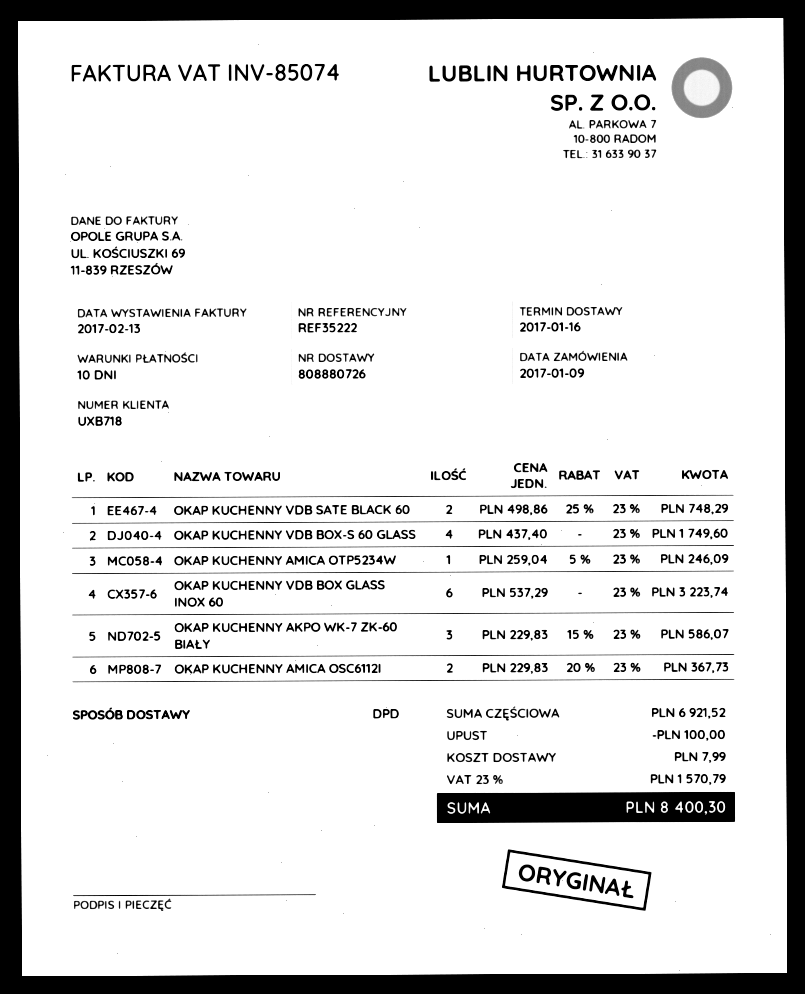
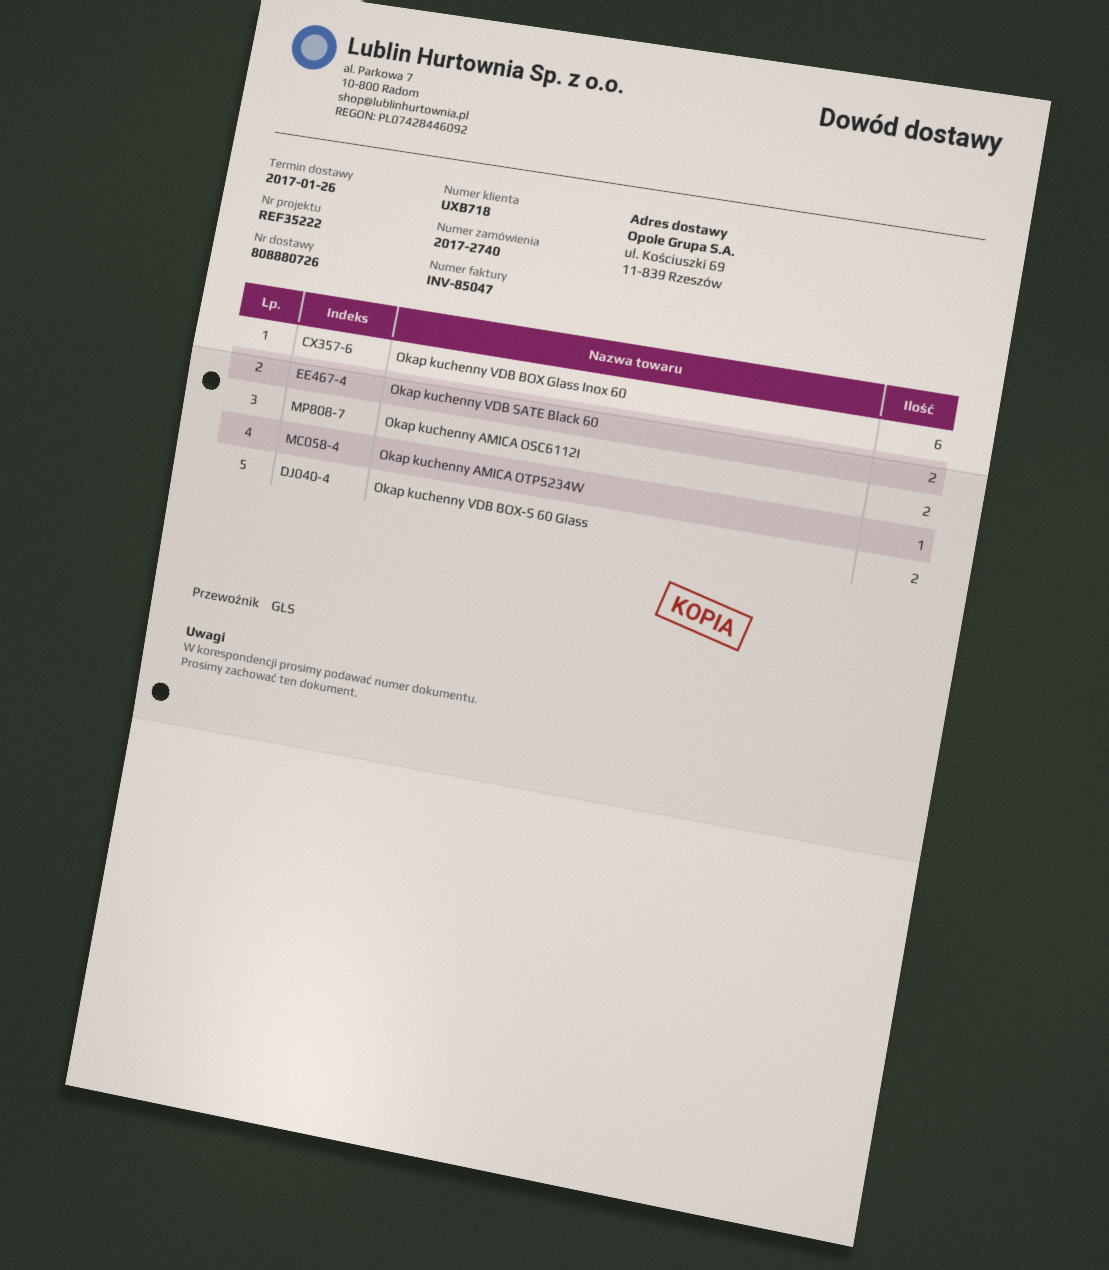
delivery date: 2017-01-16 -> 2017-01-26
invoice number: INV-85074 -> INV-85047
shipping method: DPD -> GLS
OKAP KUCHENNY VDB BOX-S 60 GLASS: 4 -> 2
OKAP KUCHENNY AKPO WK-7 ZK-60 BIAŁY: 3 -> none

